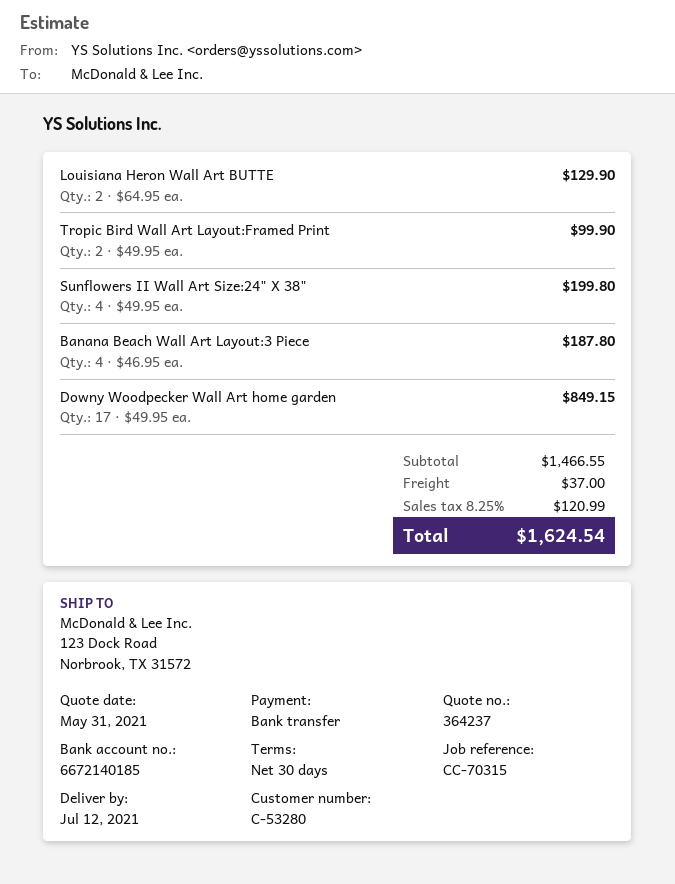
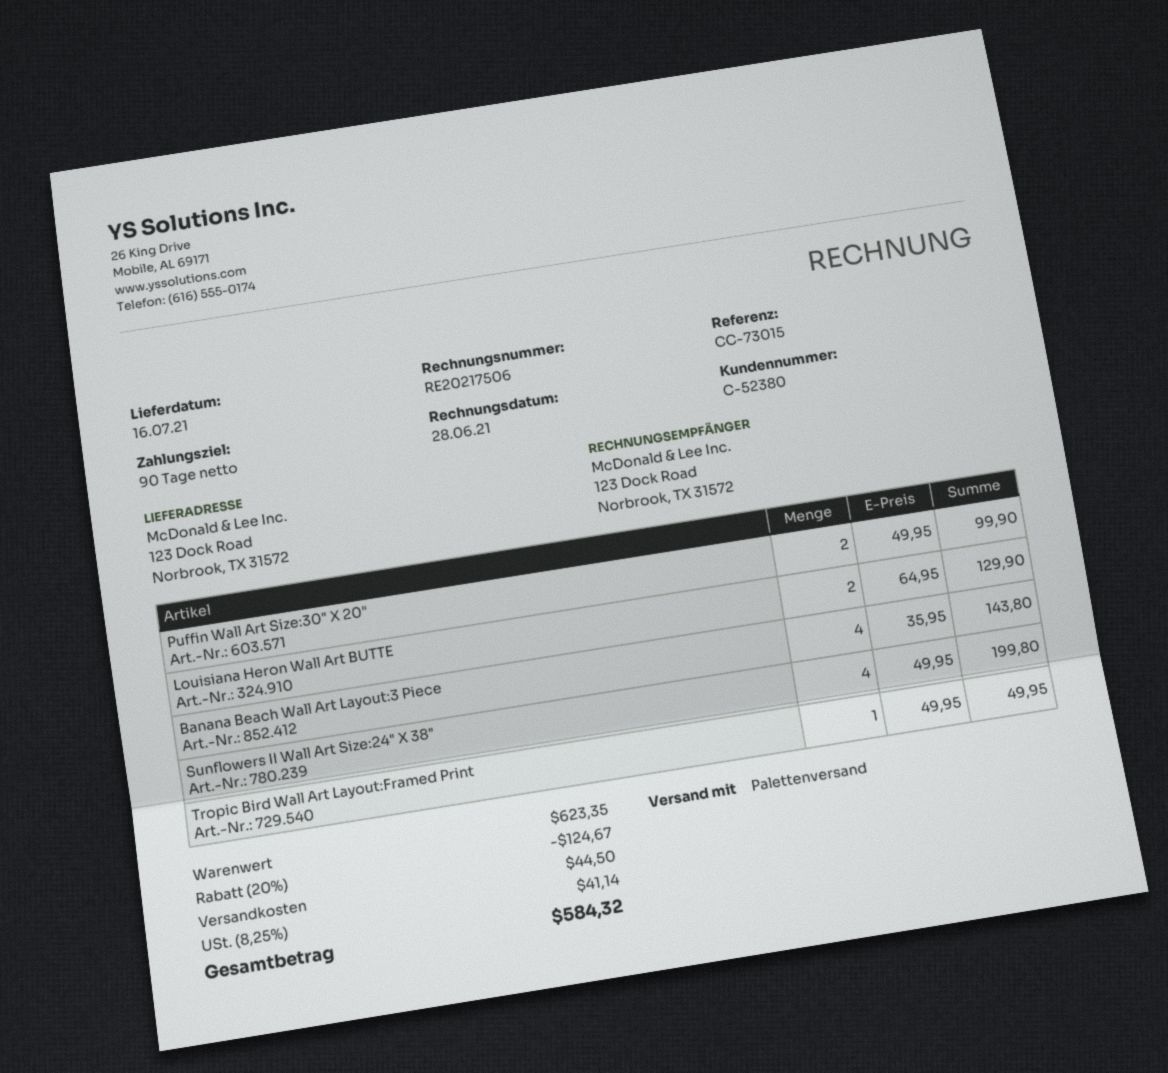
delivery date: 2021-07-12 -> 2021-07-16
payment terms: 30 days -> 90 days
customer number: C-53280 -> C-52380
reference: CC-70315 -> CC-73015
Tropic Bird Wall Art Layout:Framed Print: 2 x 49.95 = 99.90 -> 1 x 49.95 = 49.95
Banana Beach Wall Art Layout:3 Piece: 4 x 46.95 = 187.80 -> 4 x 35.95 = 143.80
Downy Woodpecker Wall Art home garden: 17 x 49.95 = 849.15 -> none
Puffin Wall Art Size:30" X 20": none -> 2 x 49.95 = 99.90
subtotal: 1466.55 -> 623.35
discount: none -> 20% = 124.67
shipping: 37.00 -> 44.50
tax: 8.25% = 120.99 -> 8.25% = 41.14
total: 1624.54 -> 584.32

